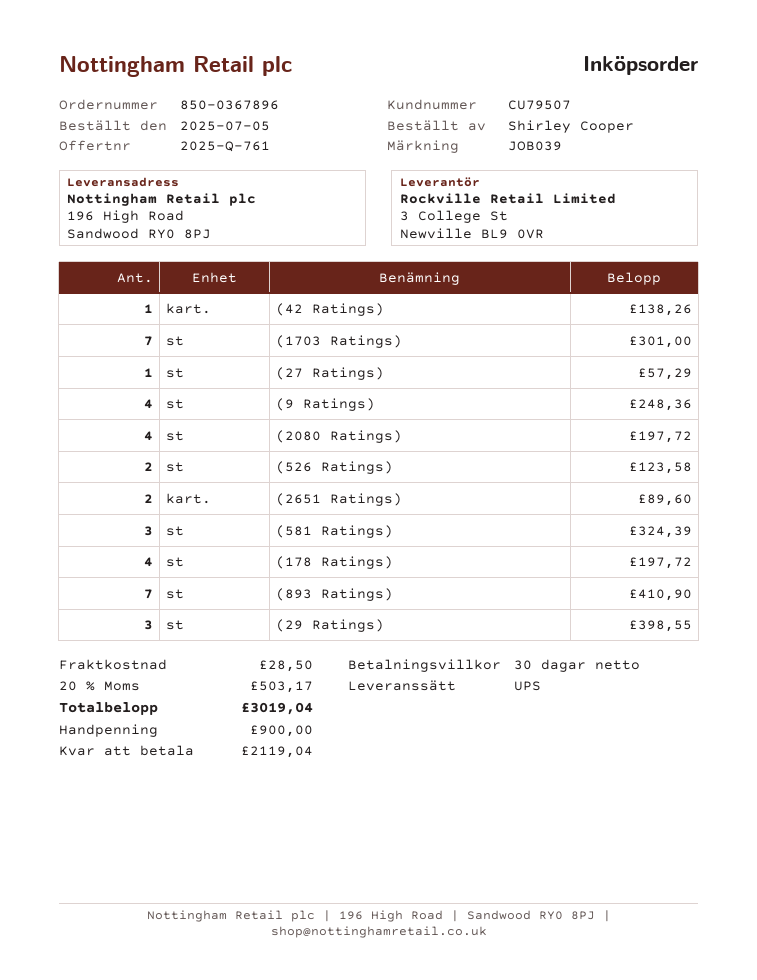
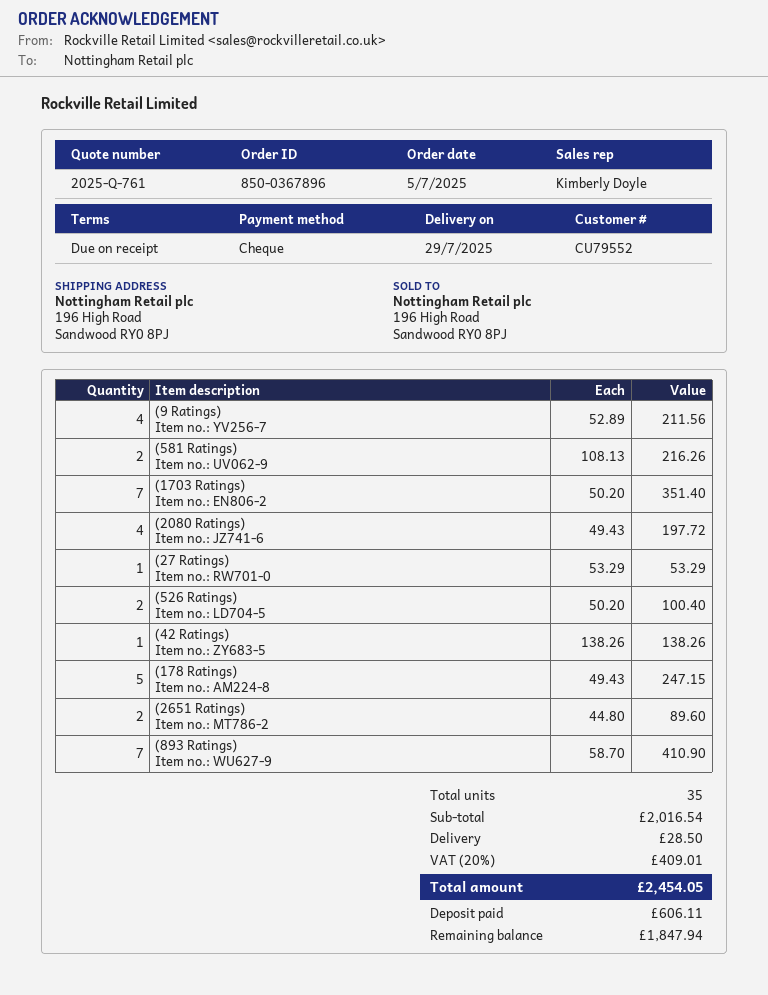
payment terms: 30 days -> on receipt
customer number: CU79507 -> CU79552
(1703 Ratings): 7 for 301.00 -> 7 for 351.40
(27 Ratings): 1 for 57.29 -> 1 for 53.29
(9 Ratings): 4 for 248.36 -> 4 for 211.56
(526 Ratings): 2 for 123.58 -> 2 for 100.40
(581 Ratings): 3 for 324.39 -> 2 for 216.26
(178 Ratings): 4 for 197.72 -> 5 for 247.15
(29 Ratings): 3 for 398.55 -> none
tax: 20% = 503.17 -> 20% = 409.01
total: 3019.04 -> 2454.05
deposit: 900.00 -> 606.11
balance: 2119.04 -> 1847.94

